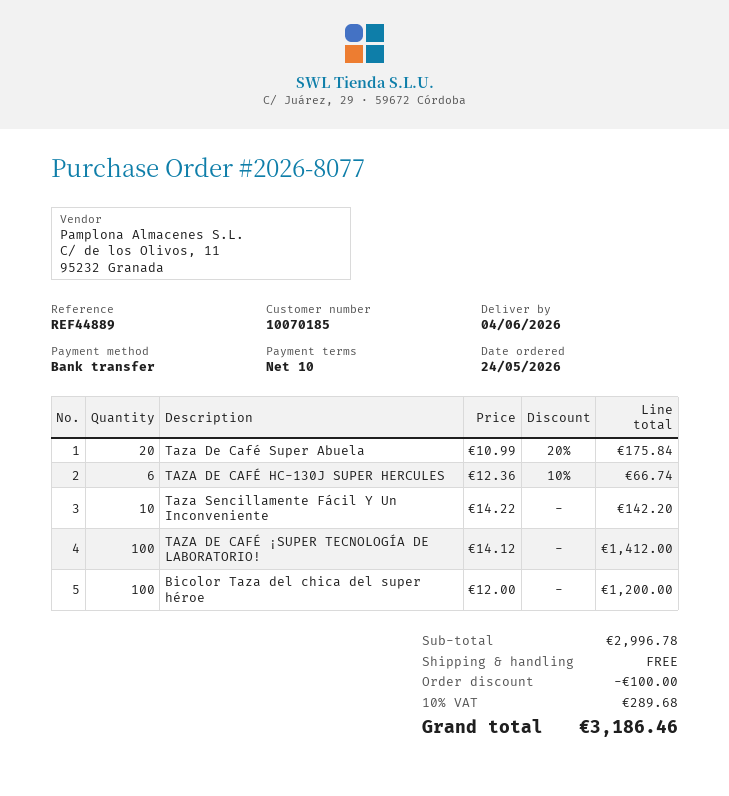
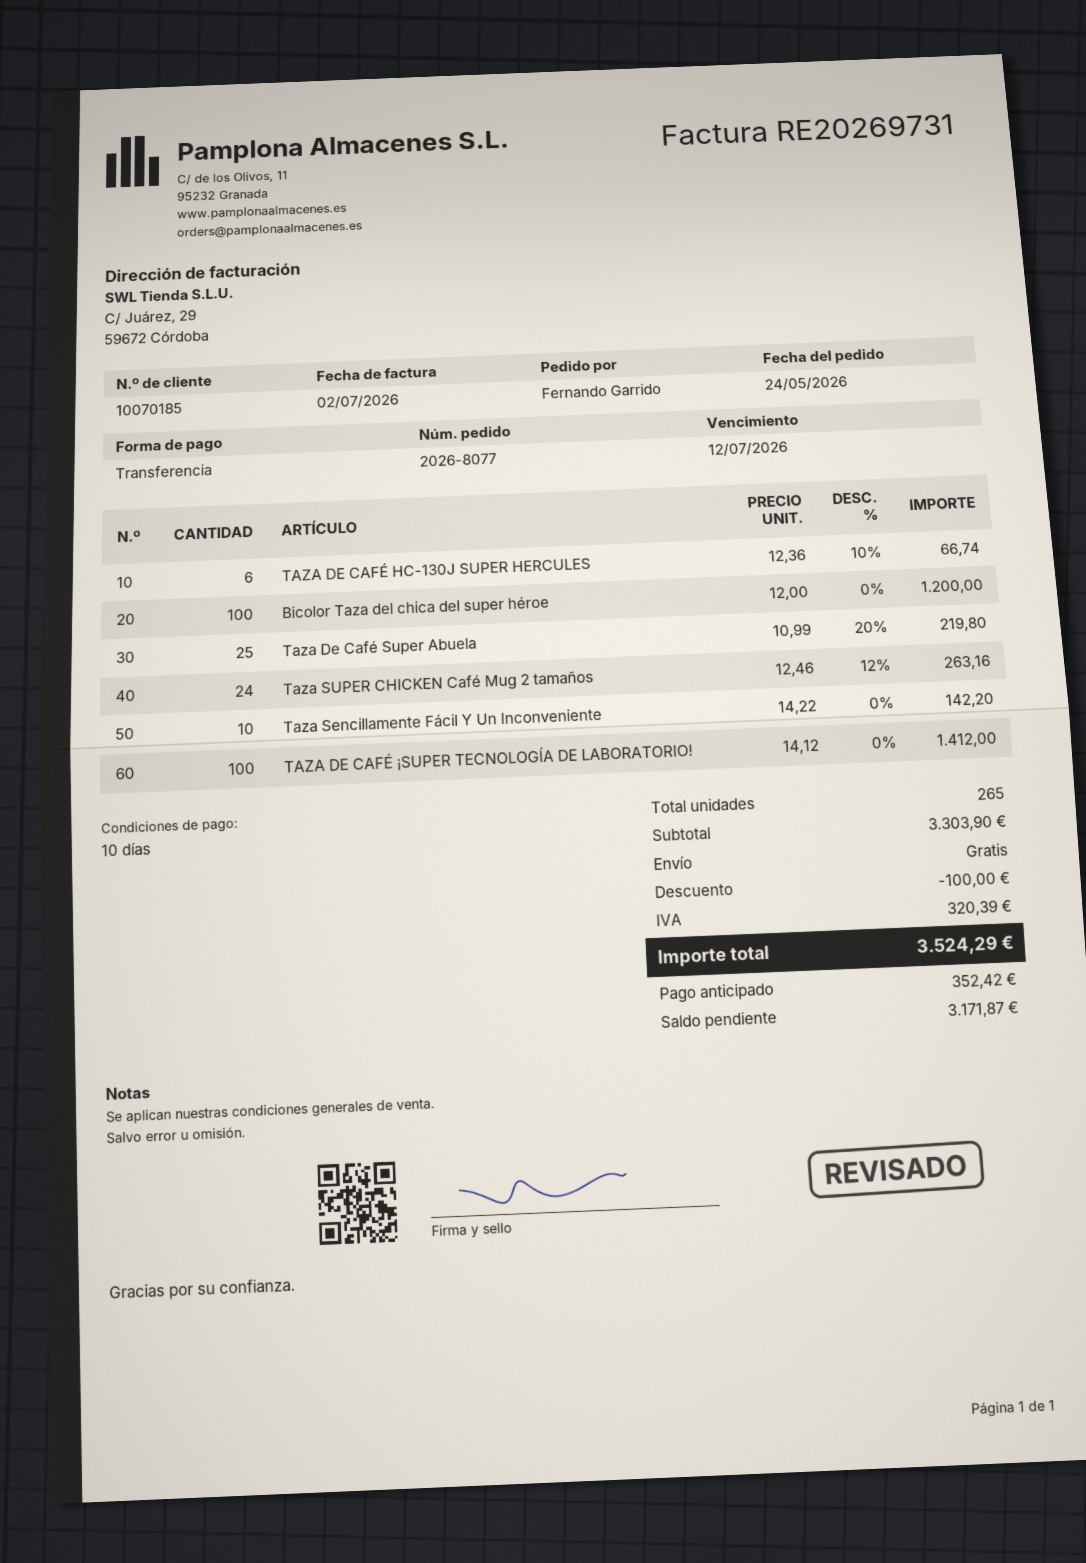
Taza De Café Super Abuela: 20 x 10.99 - 20% = 175.84 -> 25 x 10.99 - 20% = 219.80
Taza SUPER CHICKEN Café Mug 2 tamaños: none -> 24 x 12.46 - 12% = 263.16
subtotal: 2996.78 -> 3303.90
tax: 289.68 -> 320.39
total: 3186.46 -> 3524.29

